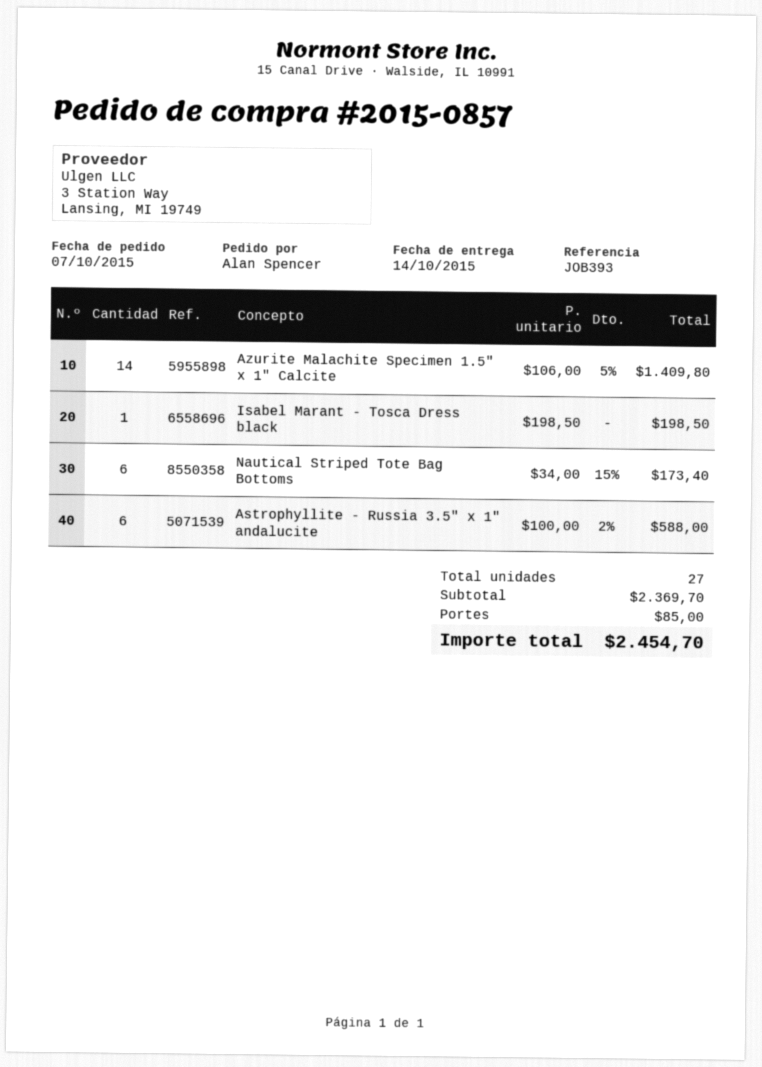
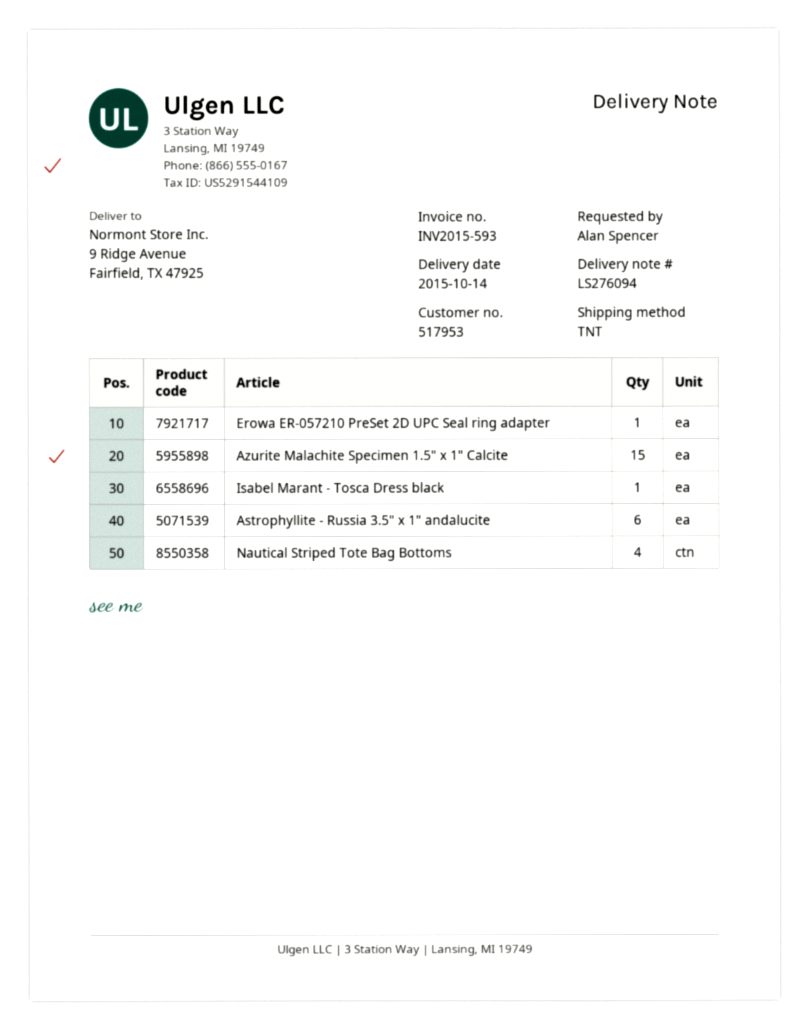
Azurite Malachite Specimen 1.5" x 1" Calcite: 14 -> 15
Nautical Striped Tote Bag Bottoms: 6 -> 4
Erowa ER-057210 PreSet 2D UPC Seal ring adapter: none -> 1

